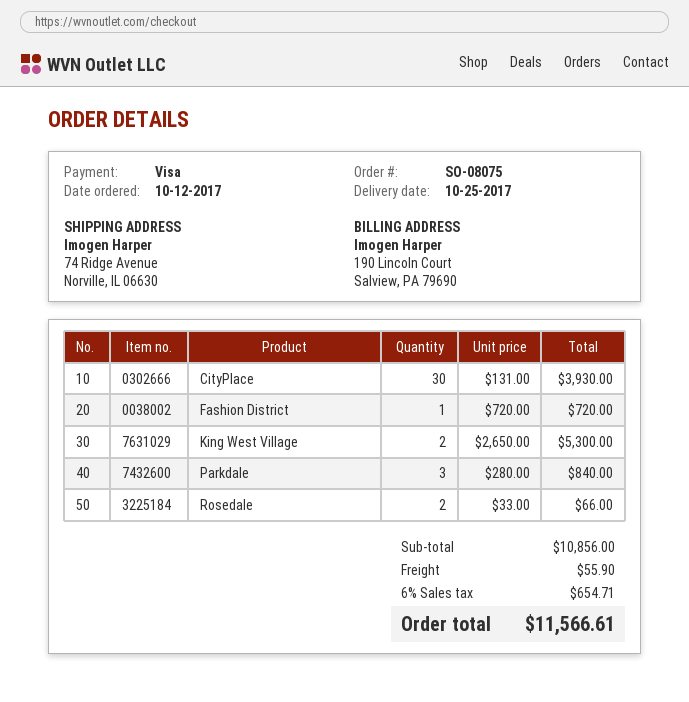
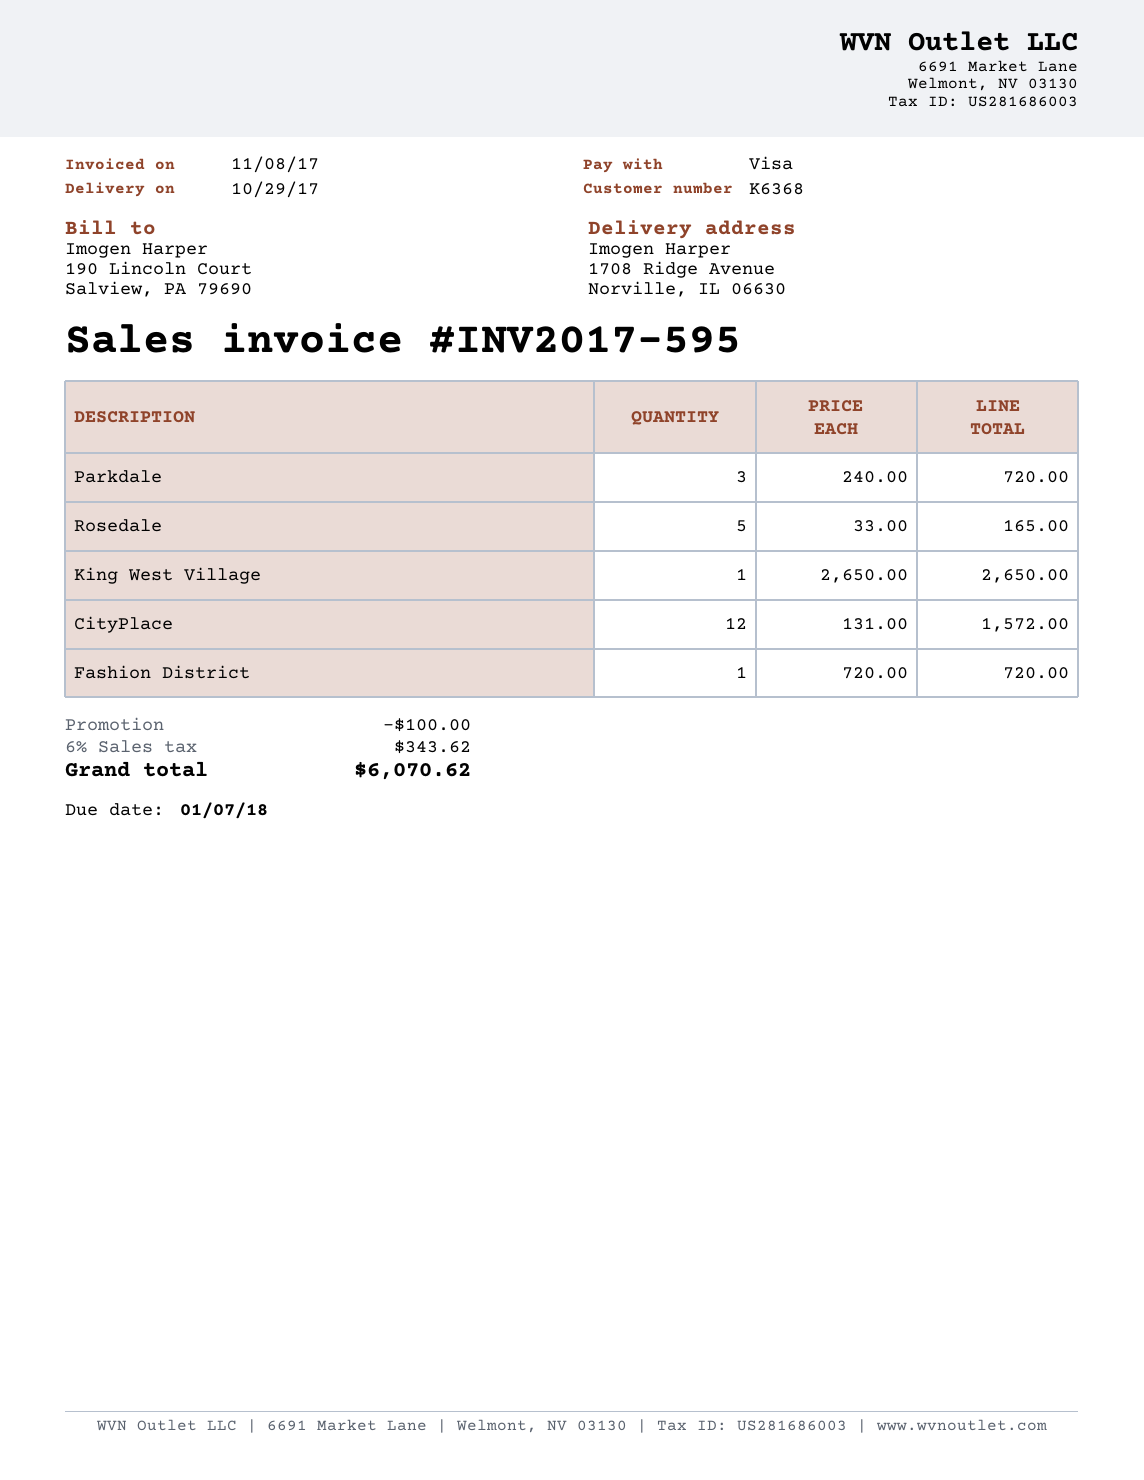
delivery date: 2017-10-25 -> 2017-10-29
ship to: 74 Ridge Avenue, Norville, IL 06630 -> 1708 Ridge Avenue, Norville, IL 06630
CityPlace: 30 x 131.00 = 3930.00 -> 12 x 131.00 = 1572.00
King West Village: 2 x 2650.00 = 5300.00 -> 1 x 2650.00 = 2650.00
Parkdale: 3 x 280.00 = 840.00 -> 3 x 240.00 = 720.00
Rosedale: 2 x 33.00 = 66.00 -> 5 x 33.00 = 165.00
discount: none -> 100.00
shipping: 55.90 -> none
tax: 6% = 654.71 -> 6% = 343.62
total: 11566.61 -> 6070.62

